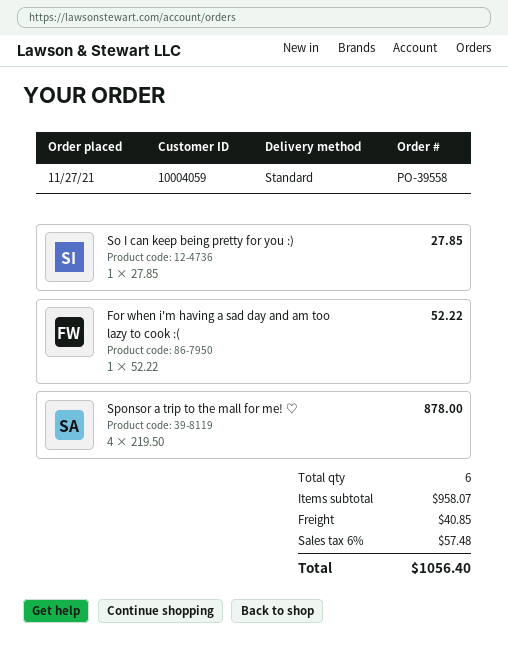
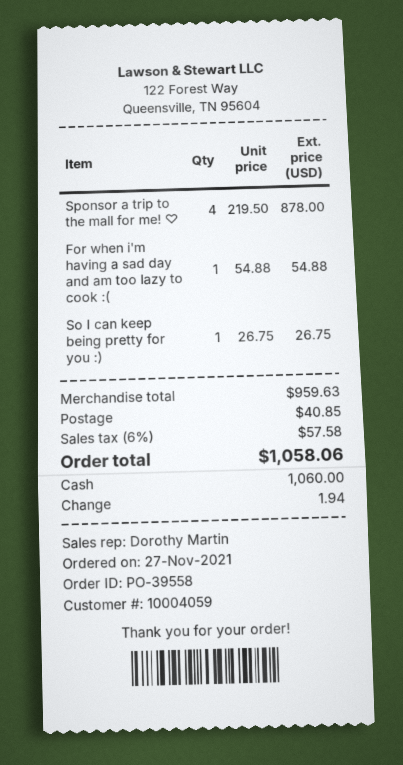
So I can keep being pretty for you :): 1 x 27.85 = 27.85 -> 1 x 26.75 = 26.75
For when i'm having a sad day and am too lazy to cook :(: 1 x 52.22 = 52.22 -> 1 x 54.88 = 54.88
subtotal: 958.07 -> 959.63
tax: 6% = 57.48 -> 6% = 57.58
total: 1056.40 -> 1058.06

